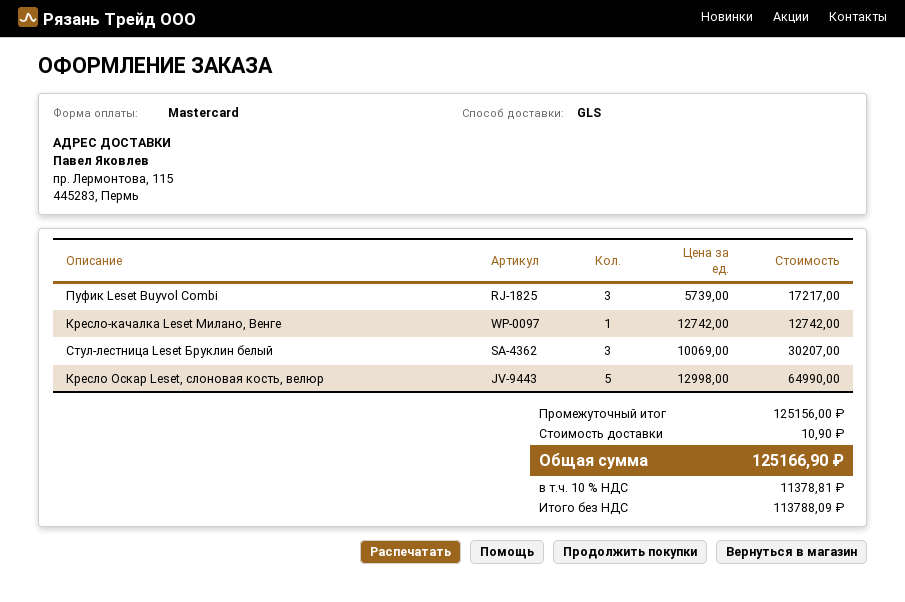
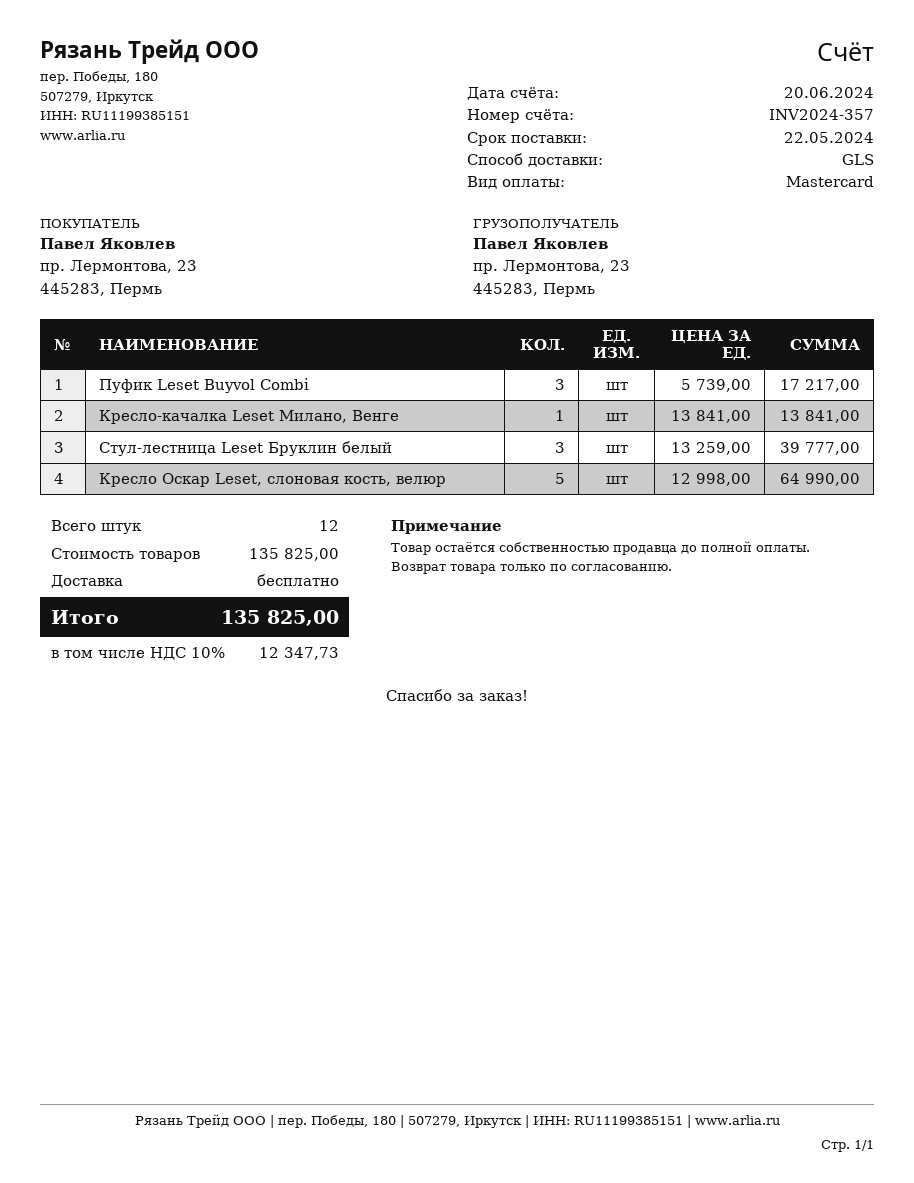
ship to: пр. Лермонтова, 115, 445283, Пермь -> пр. Лермонтова, 23, 445283, Пермь
Кресло-качалка Leset Милано, Венге: 1 x 12742.00 = 12742.00 -> 1 x 13841.00 = 13841.00
Стул-лестница Leset Бруклин белый: 3 x 10069.00 = 30207.00 -> 3 x 13259.00 = 39777.00
subtotal: 125156.00 -> 135825.00
shipping: 10.90 -> 0.00
tax: 10% = 11378.81 -> 10% = 12347.73
total: 125166.90 -> 135825.00

